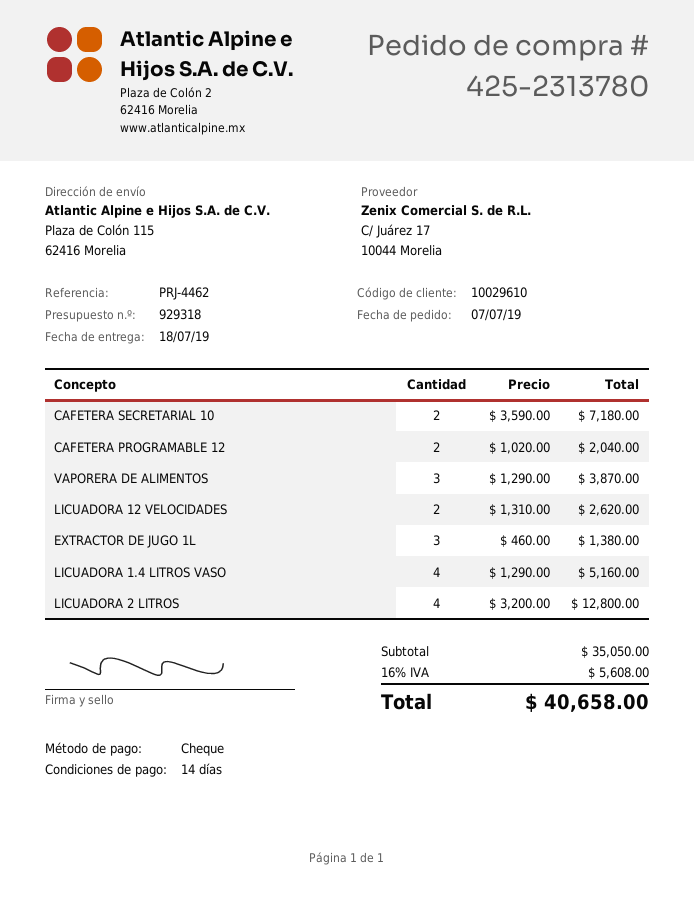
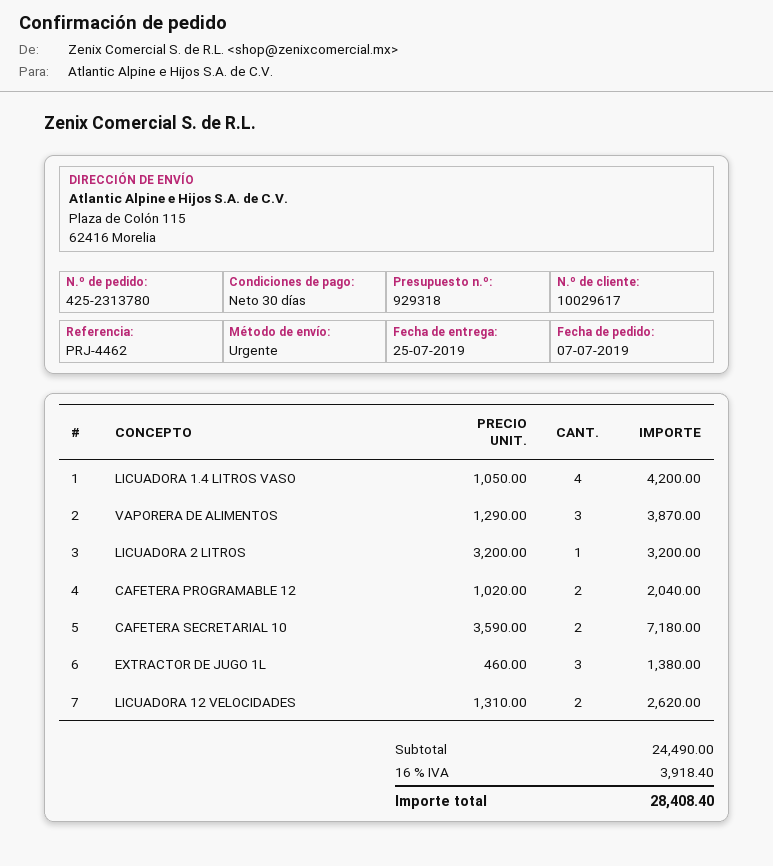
delivery date: 2019-07-18 -> 2019-07-25
payment terms: 14 days -> 30 days
customer number: 10029610 -> 10029617
LICUADORA 1.4 LITROS VASO: 4 x 1290.00 = 5160.00 -> 4 x 1050.00 = 4200.00
LICUADORA 2 LITROS: 4 x 3200.00 = 12800.00 -> 1 x 3200.00 = 3200.00
subtotal: 35050.00 -> 24490.00
tax: 16% = 5608.00 -> 16% = 3918.40
total: 40658.00 -> 28408.40

